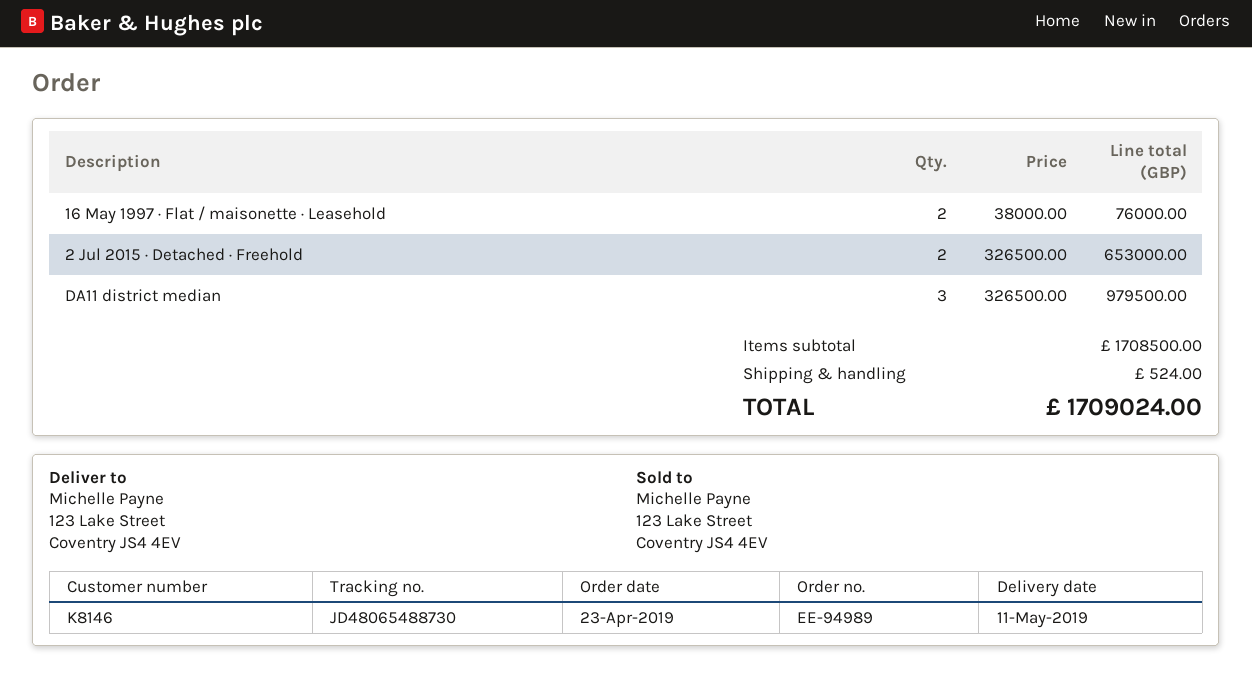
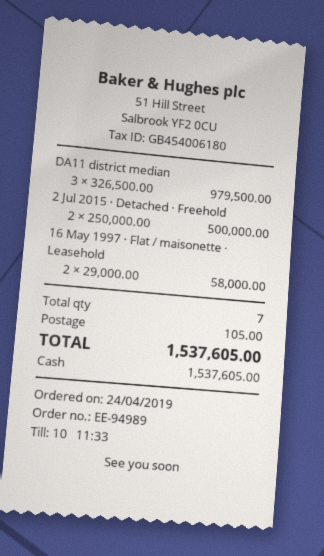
order date: 2019-04-23 -> 2019-04-24
16 May 1997 · Flat / maisonette · Leasehold: 2 x 38000.00 = 76000.00 -> 2 x 29000.00 = 58000.00
2 Jul 2015 · Detached · Freehold: 2 x 326500.00 = 653000.00 -> 2 x 250000.00 = 500000.00
shipping: 524.00 -> 105.00
total: 1709024.00 -> 1537605.00

